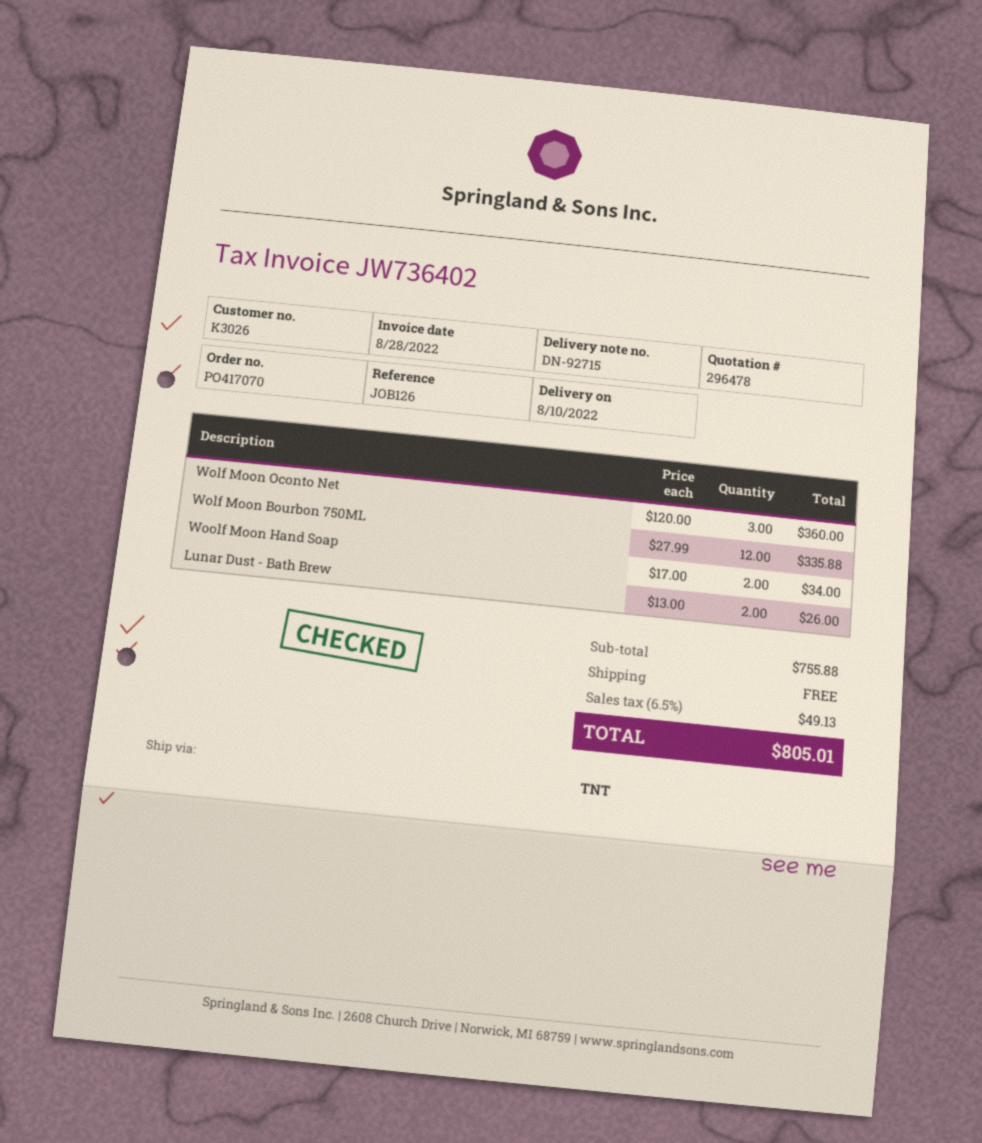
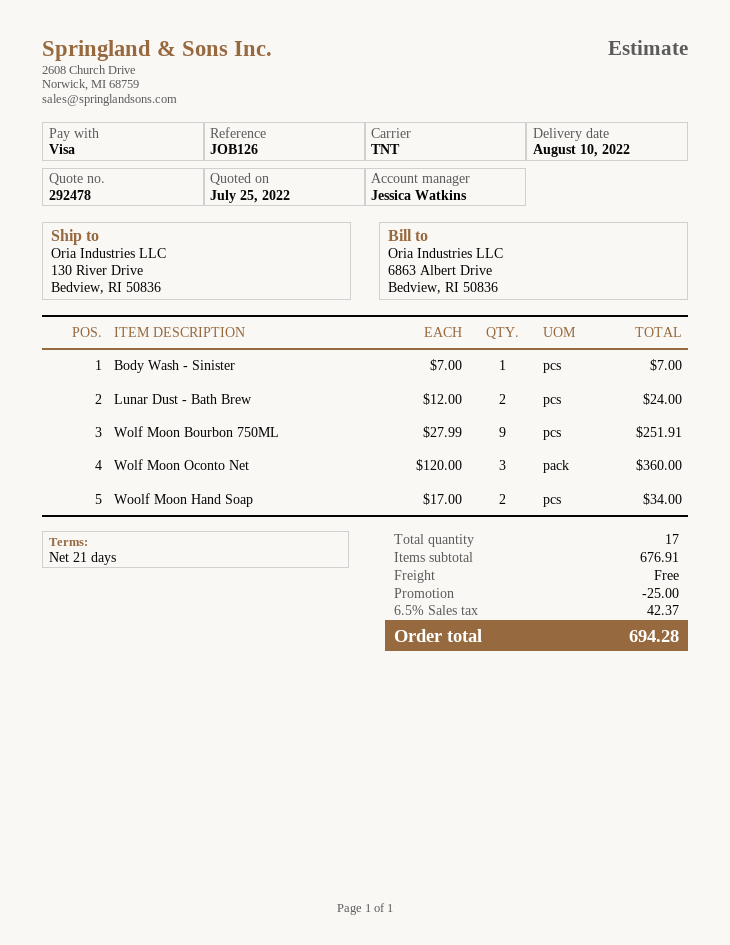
quote number: 296478 -> 292478
Wolf Moon Bourbon 750ML: 12 x 27.99 = 335.88 -> 9 x 27.99 = 251.91
Lunar Dust - Bath Brew: 2 x 13.00 = 26.00 -> 2 x 12.00 = 24.00
Body Wash - Sinister: none -> 1 x 7.00 = 7.00
subtotal: 755.88 -> 676.91
discount: none -> 25.00
tax: 6.5% = 49.13 -> 6.5% = 42.37
total: 805.01 -> 694.28

